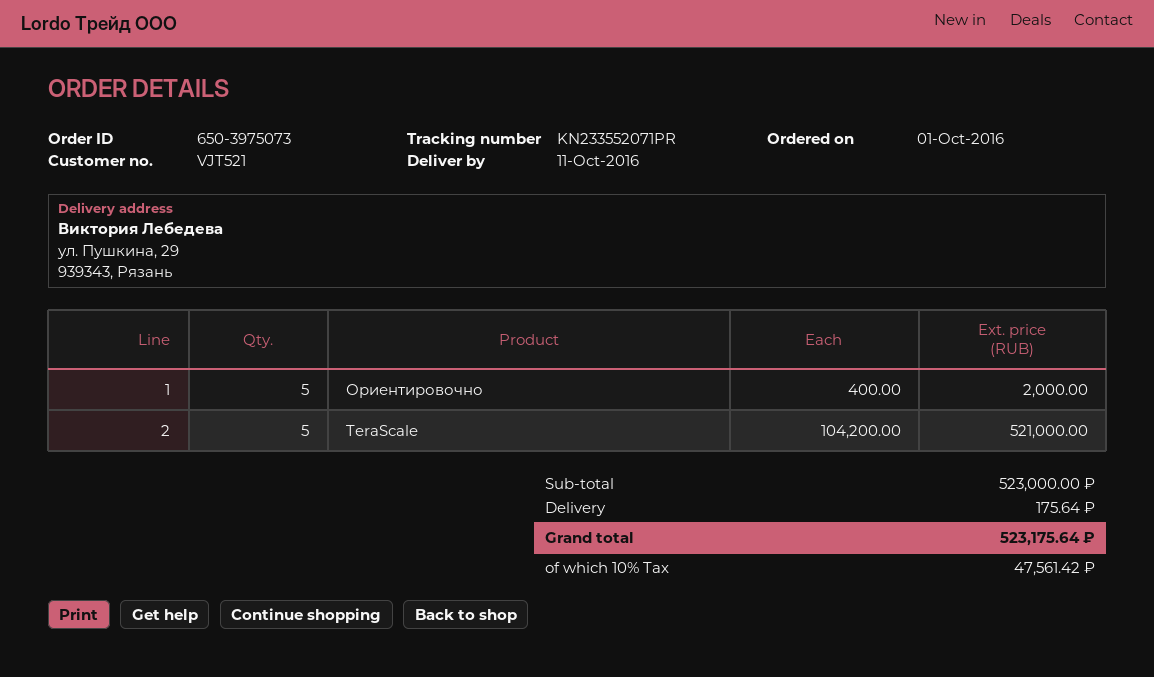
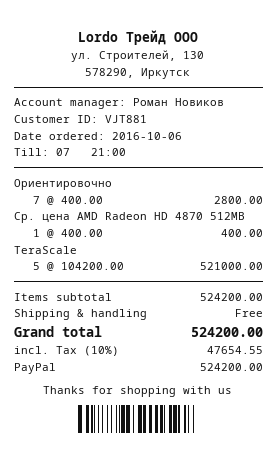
order date: 2016-10-01 -> 2016-10-06
customer number: VJT521 -> VJT881
Ориентировочно: 5 x 400.00 = 2000.00 -> 7 x 400.00 = 2800.00
Ср. цена AMD Radeon HD 4870 512MB: none -> 1 x 400.00 = 400.00
subtotal: 523000.00 -> 524200.00
shipping: 175.64 -> 0.00
tax: 10% = 47561.42 -> 10% = 47654.55
total: 523175.64 -> 524200.00

